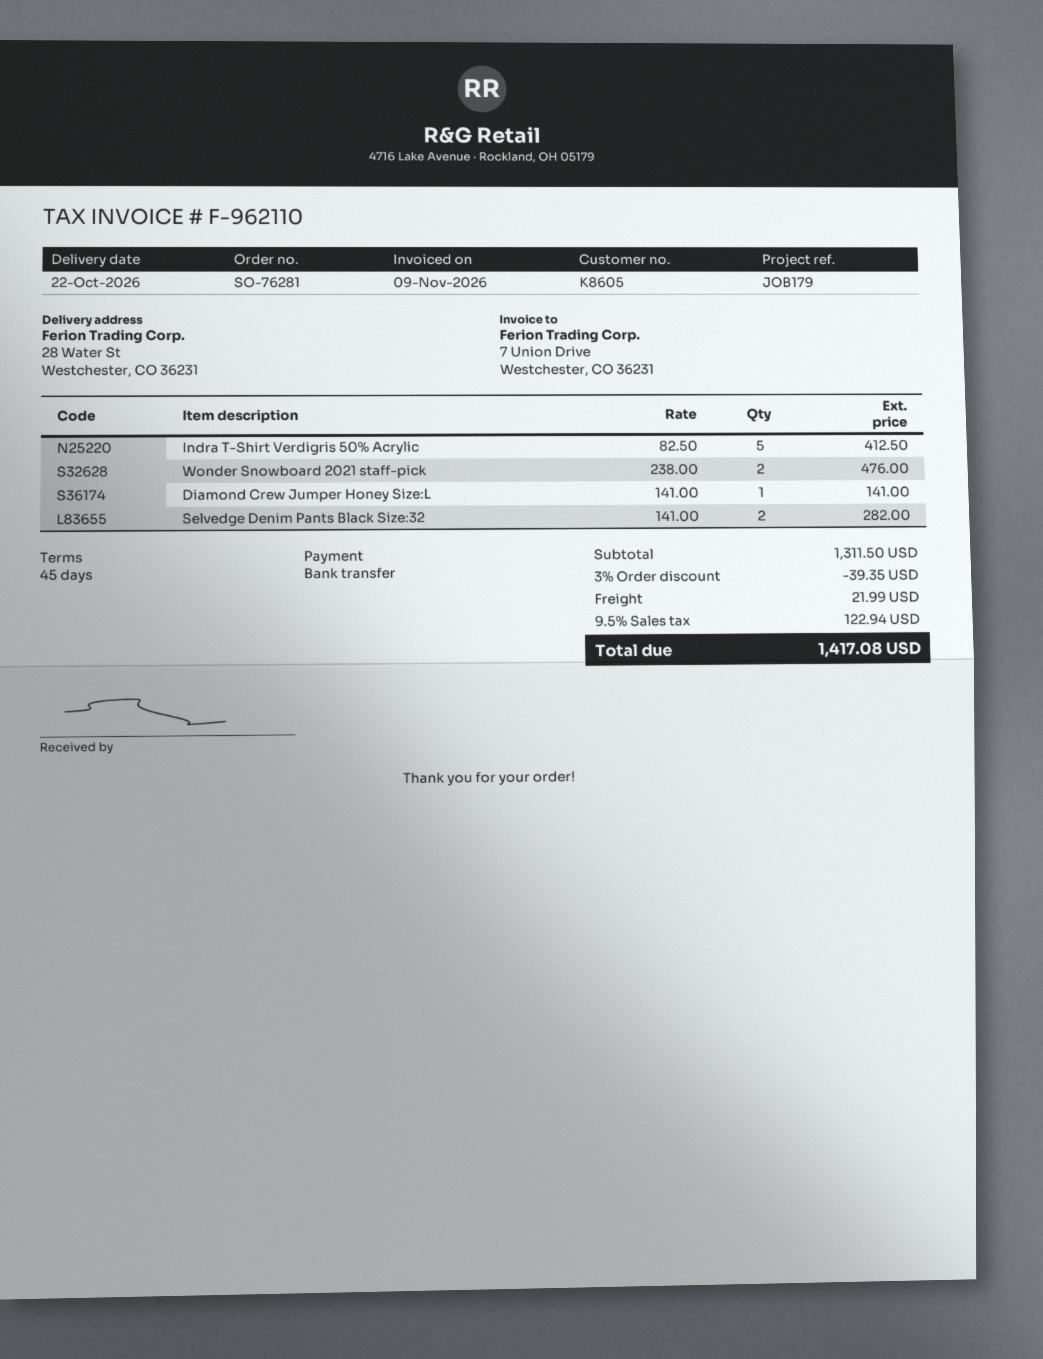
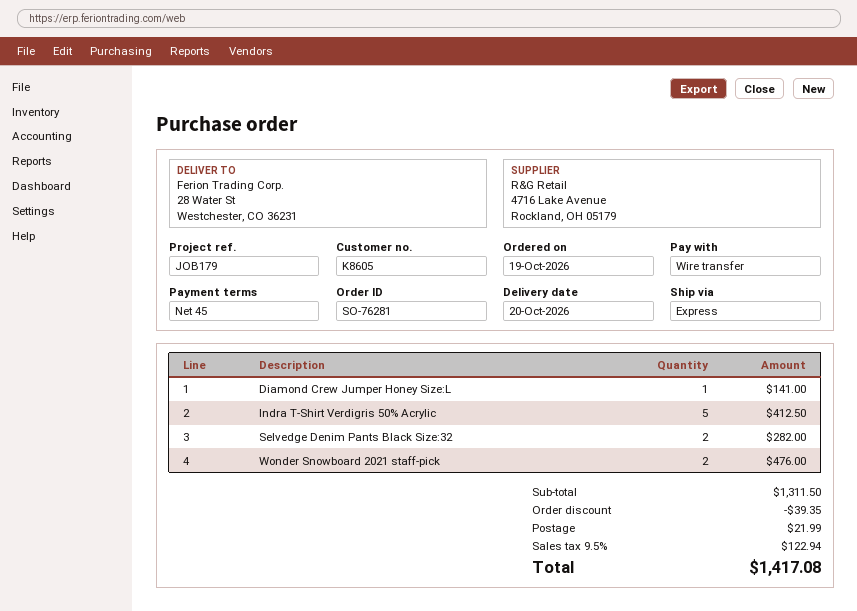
delivery date: 2026-10-22 -> 2026-10-20

